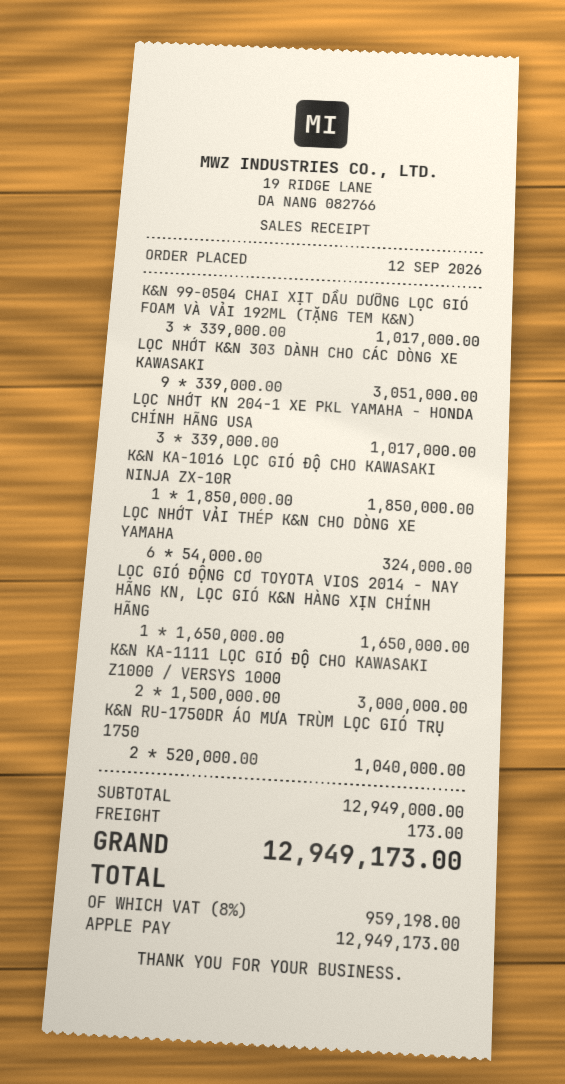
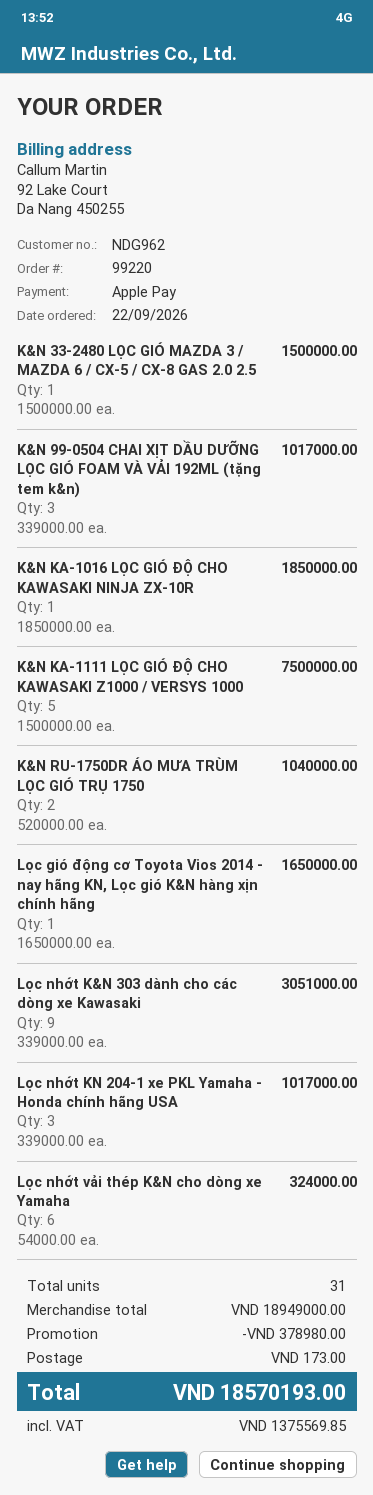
order date: 2026-09-12 -> 2026-09-22
K&N KA-1111 LỌC GIÓ ĐỘ CHO KAWASAKI Z1000 / VERSYS 1000: 2 x 1500000.00 = 3000000.00 -> 5 x 1500000.00 = 7500000.00
K&N 33-2480 LỌC GIÓ MAZDA 3 / MAZDA 6 / CX-5 / CX-8 GAS 2.0 2.5: none -> 1 x 1500000.00 = 1500000.00
subtotal: 12949000.00 -> 18949000.00
discount: none -> 378980.00
tax: 959198.00 -> 1375569.85
total: 12949173.00 -> 18570193.00

